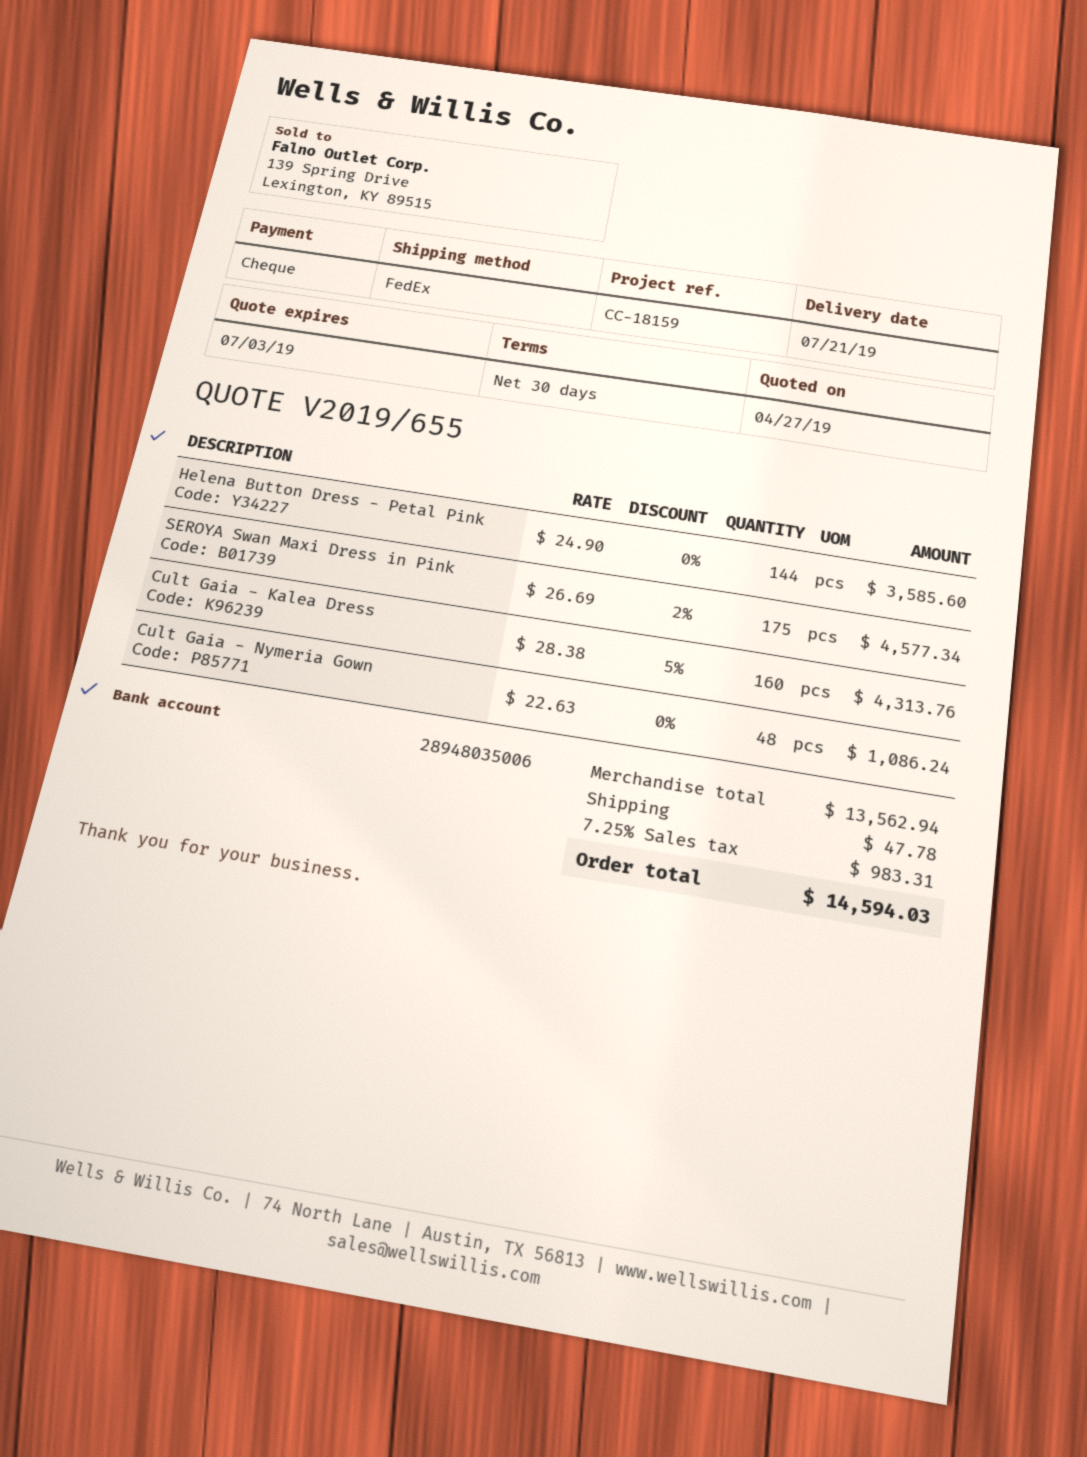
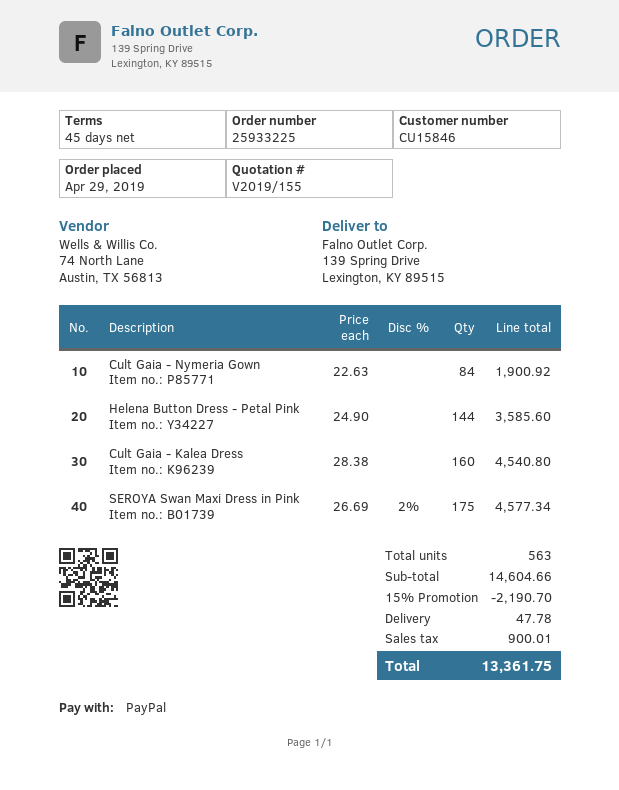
quote number: V2019/655 -> V2019/155
payment terms: 30 days -> 45 days
payment method: cheque -> PayPal
Cult Gaia - Kalea Dress: 160 x 28.38 - 5% = 4313.76 -> 160 x 28.38 = 4540.80
Cult Gaia - Nymeria Gown: 48 x 22.63 = 1086.24 -> 84 x 22.63 = 1900.92
subtotal: 13562.94 -> 14604.66
discount: none -> 15% = 2190.70
tax: 983.31 -> 900.01
total: 14594.03 -> 13361.75

